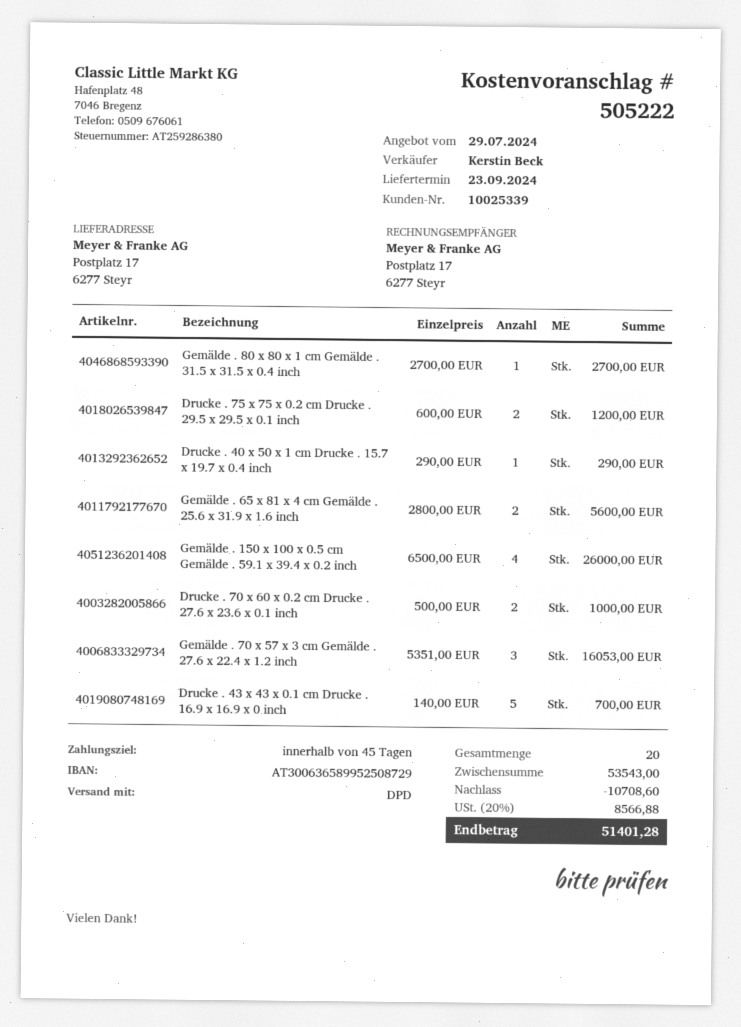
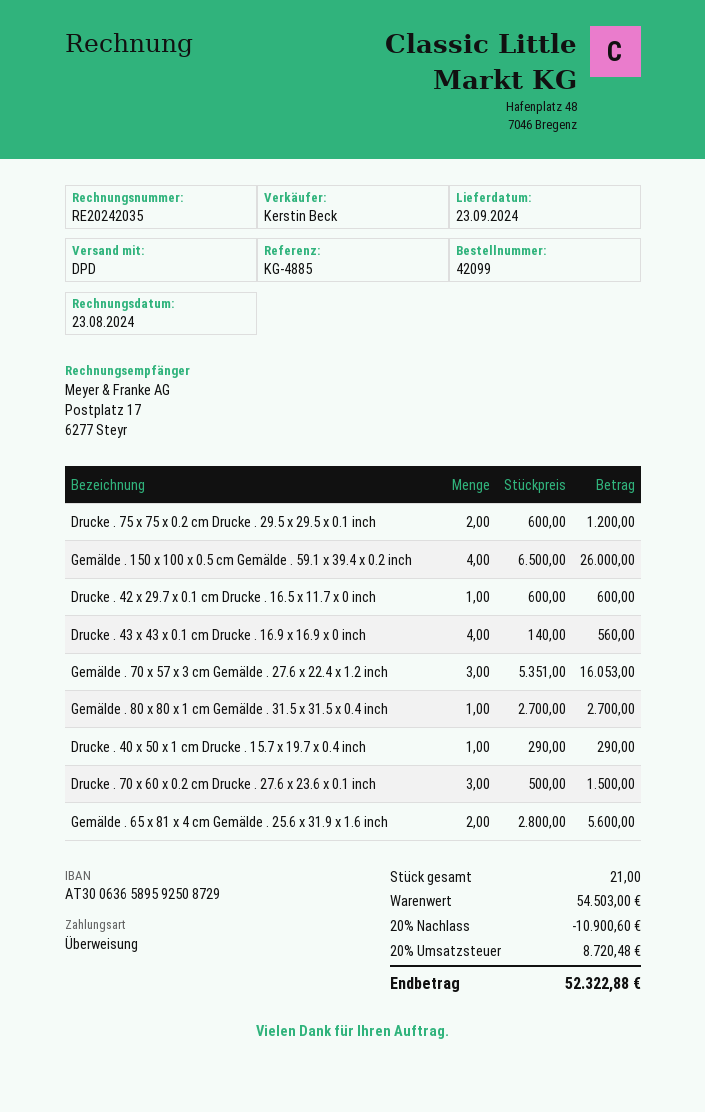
bank account: AT300636589952508729 -> AT300636589592508729
Drucke . 70 x 60 x 0.2 cm Drucke . 27.6 x 23.6 x 0.1 inch: 2 x 500.00 = 1000.00 -> 3 x 500.00 = 1500.00
Drucke . 43 x 43 x 0.1 cm Drucke . 16.9 x 16.9 x 0 inch: 5 x 140.00 = 700.00 -> 4 x 140.00 = 560.00
Drucke . 42 x 29.7 x 0.1 cm Drucke . 16.5 x 11.7 x 0 inch: none -> 1 x 600.00 = 600.00
total quantity: 20 -> 21
subtotal: 53543.00 -> 54503.00
discount: 10708.60 -> 10900.60
tax: 20% = 8566.88 -> 20% = 8720.48
total: 51401.28 -> 52322.88

